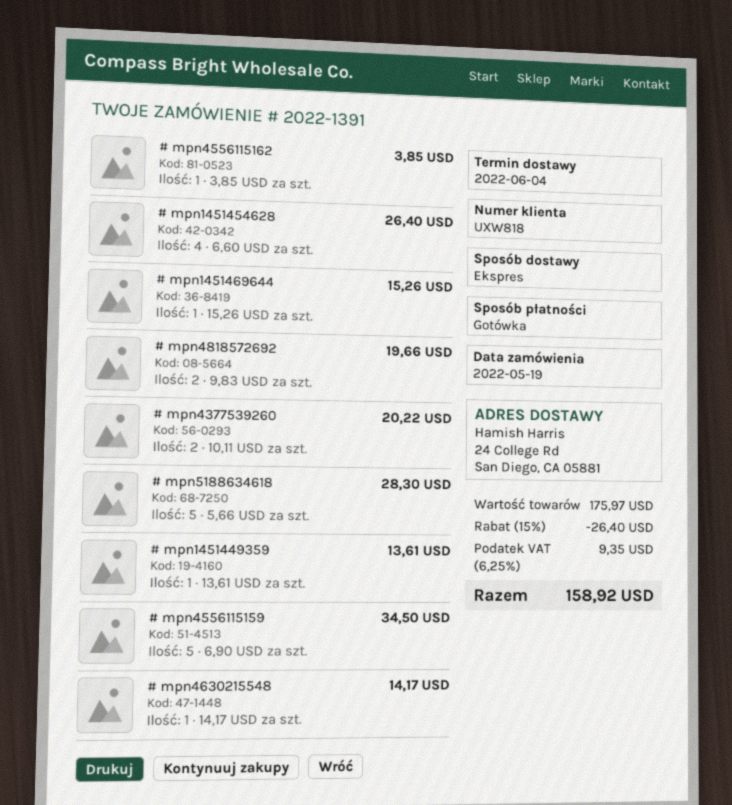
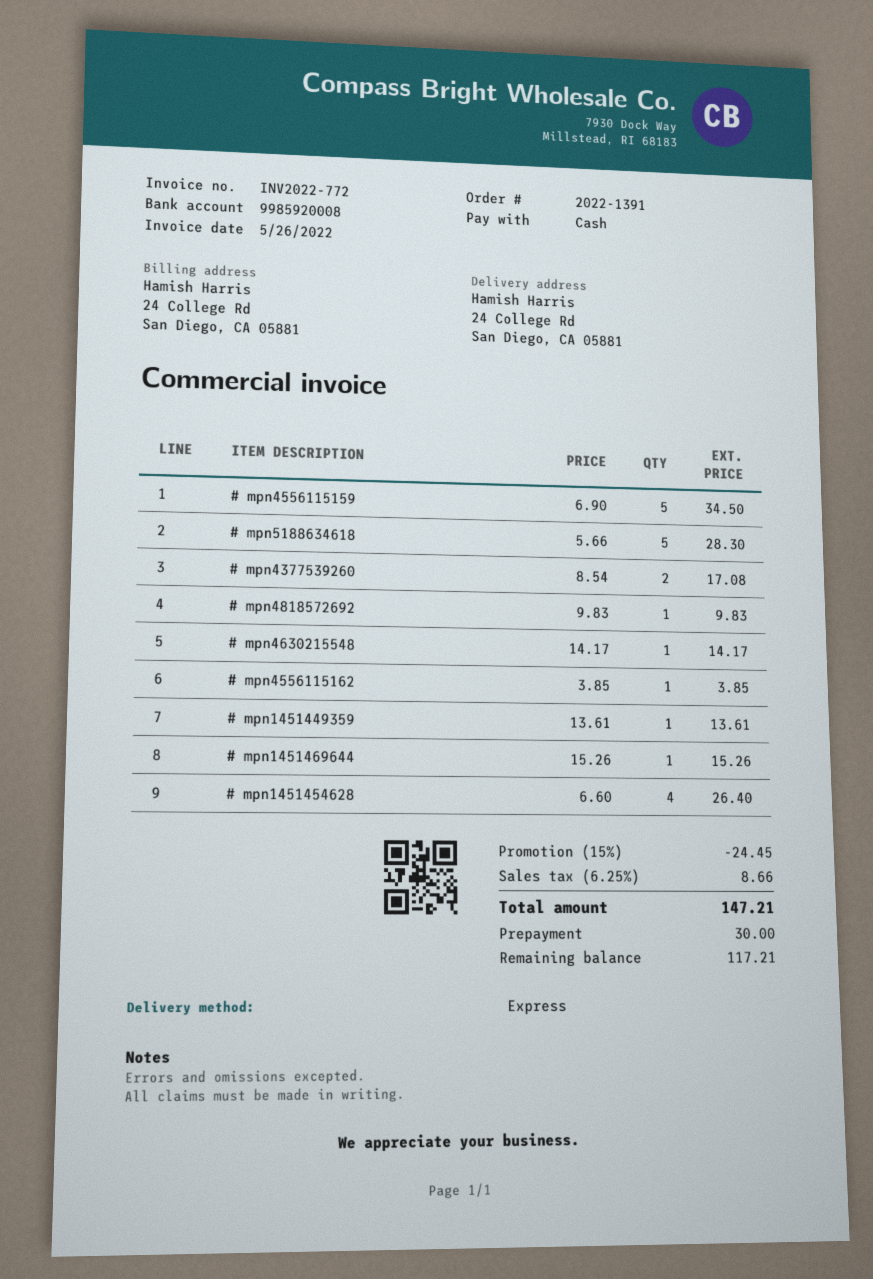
# mpn4818572692: 2 x 9.83 = 19.66 -> 1 x 9.83 = 9.83
# mpn4377539260: 2 x 10.11 = 20.22 -> 2 x 8.54 = 17.08
discount: 15% = 26.40 -> 15% = 24.45
tax: 6.25% = 9.35 -> 6.25% = 8.66
total: 158.92 -> 147.21

